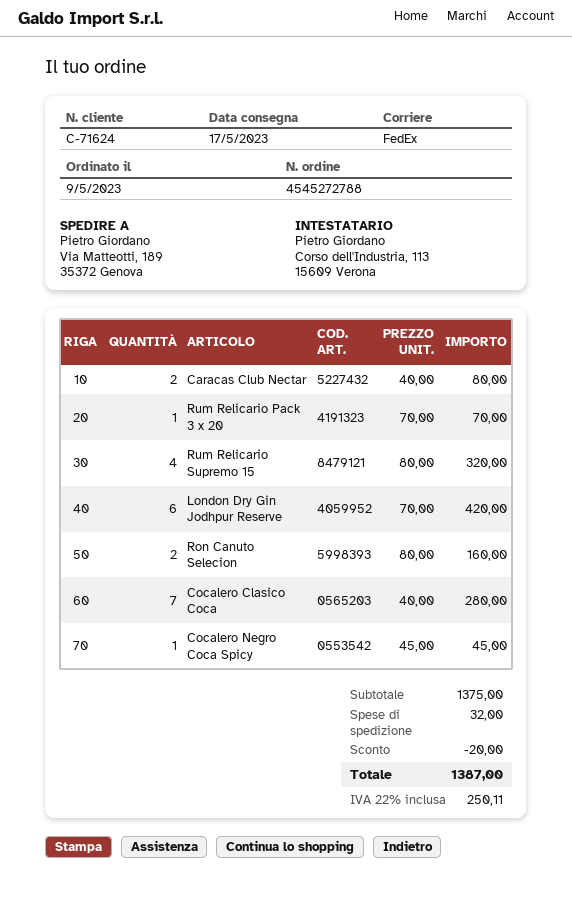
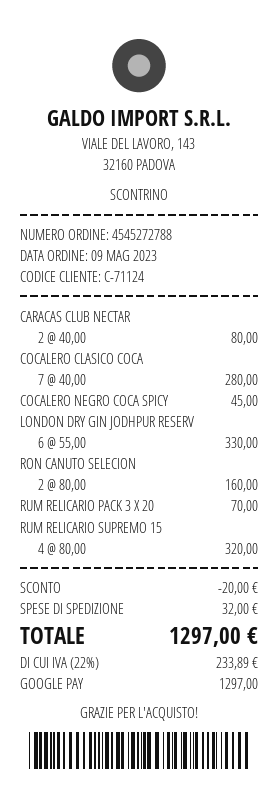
customer number: C-71624 -> C-71124
London Dry Gin Jodhpur Reserve: 6 x 70.00 = 420.00 -> 6 x 55.00 = 330.00
tax: 22% = 250.11 -> 22% = 233.89
total: 1387.00 -> 1297.00

